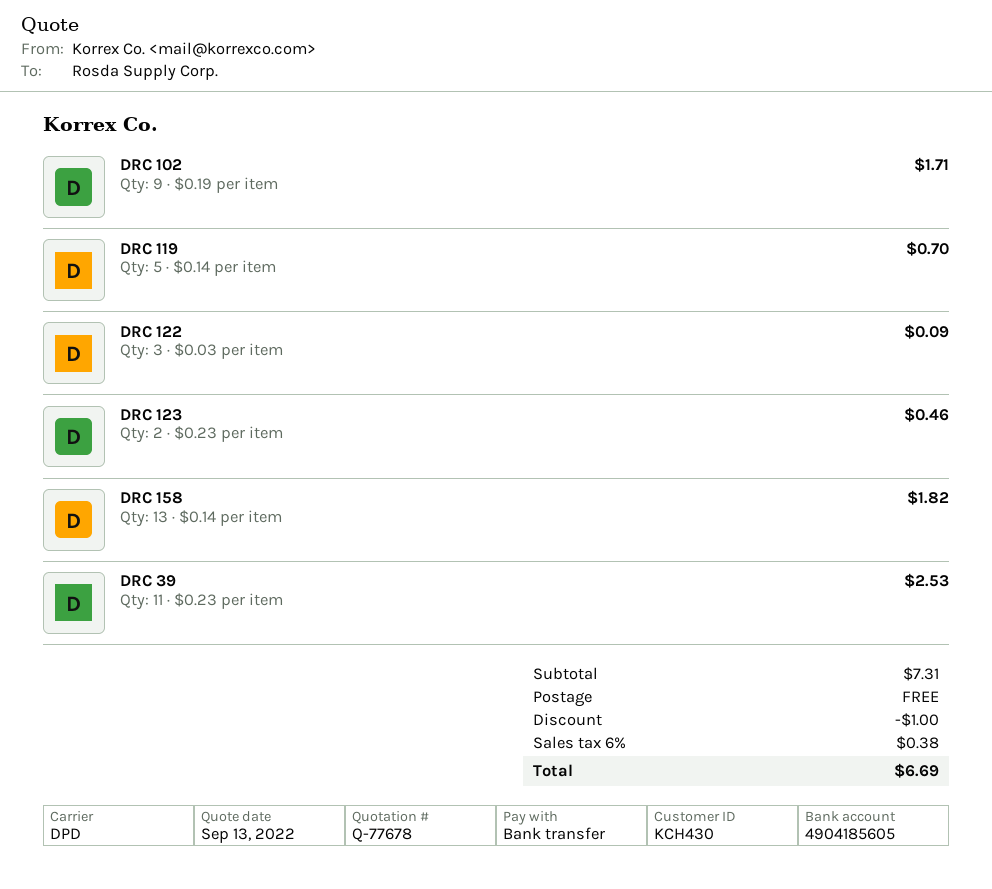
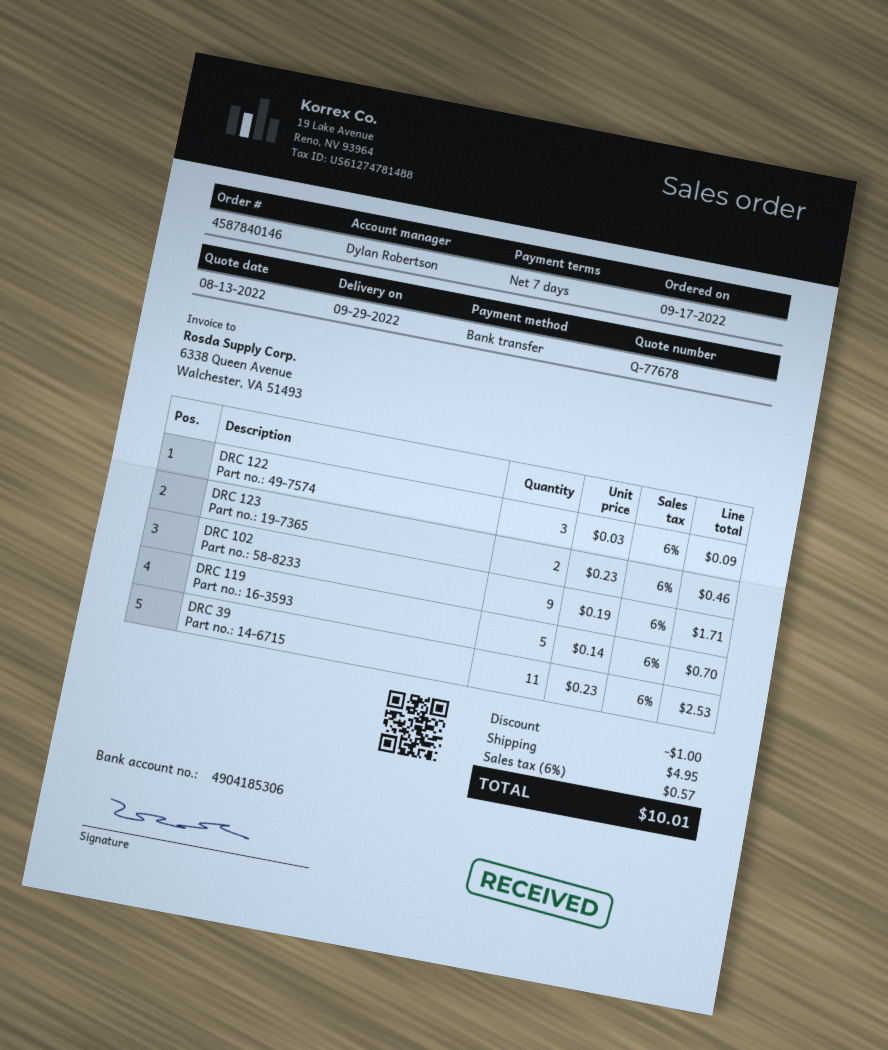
quote date: 2022-09-13 -> 2022-08-13
bank account: 4904185605 -> 4904185306
DRC 158: 13 x 0.14 = 1.82 -> none
shipping: 0.00 -> 4.95
tax: 6% = 0.38 -> 6% = 0.57
total: 6.69 -> 10.01

